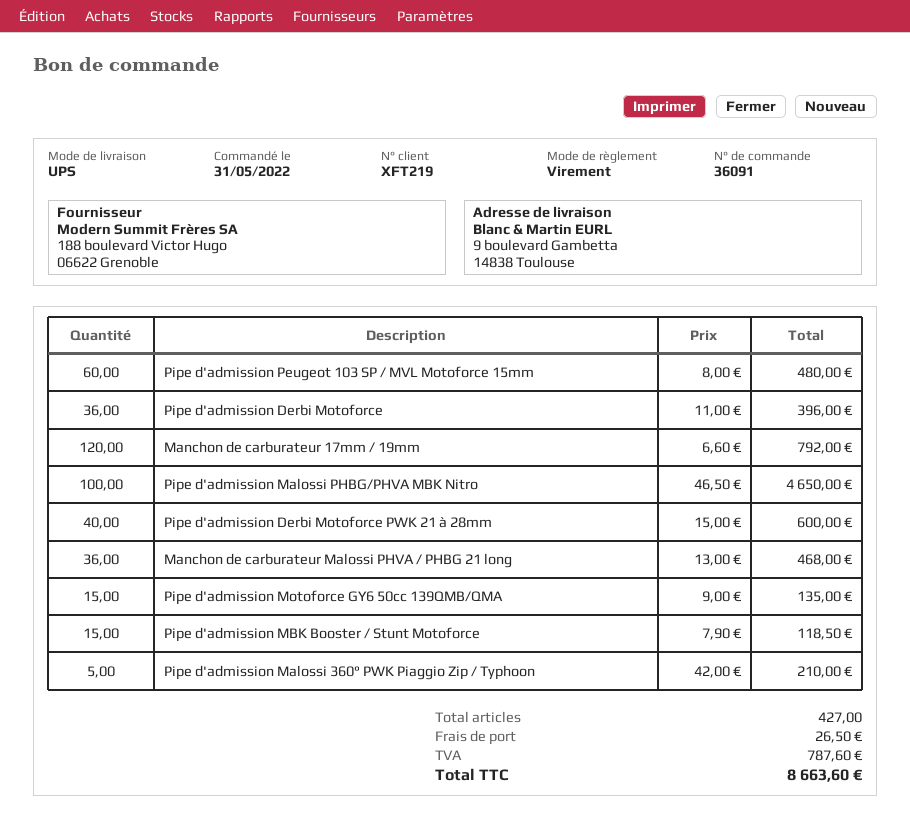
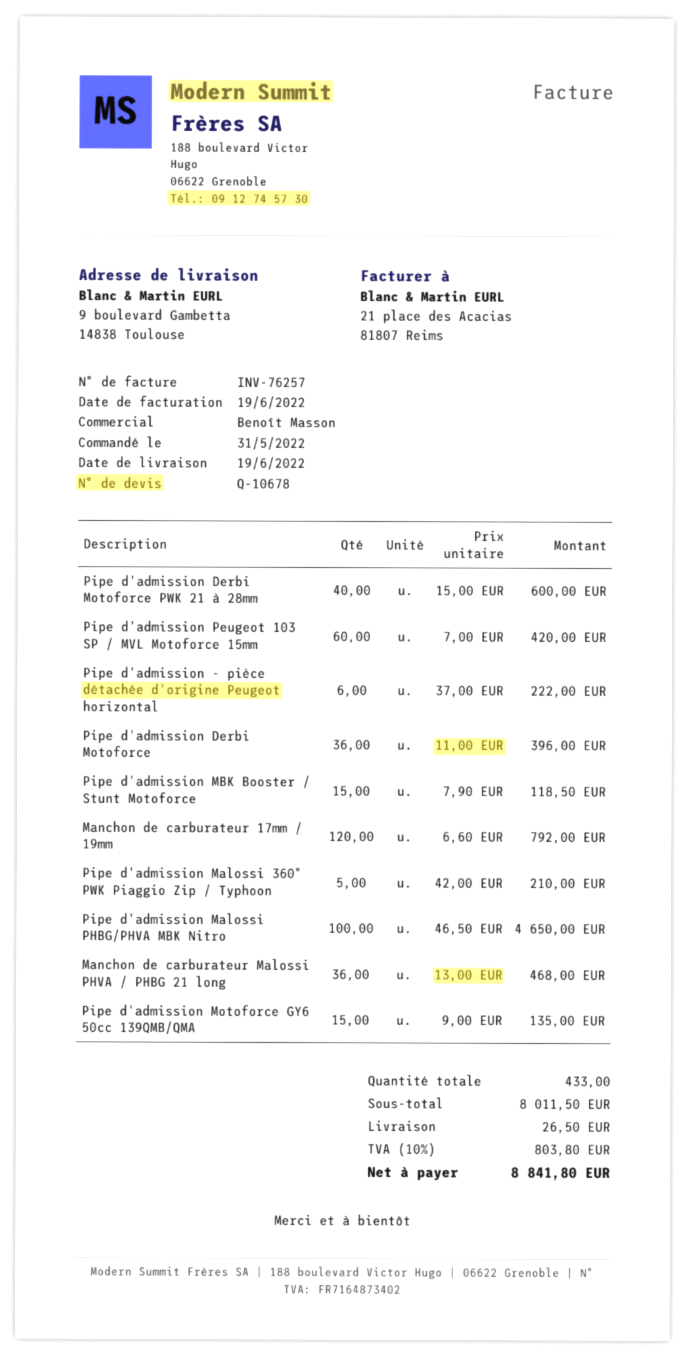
Pipe d'admission Peugeot 103 SP / MVL Motoforce 15mm: 60 x 8.00 = 480.00 -> 60 x 7.00 = 420.00
Pipe d'admission - pièce détachée d'origine Peugeot horizontal: none -> 6 x 37.00 = 222.00
total quantity: 427 -> 433
tax: 787.60 -> 803.80
total: 8663.60 -> 8841.80

